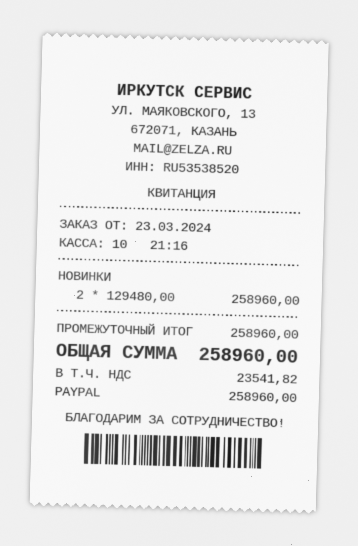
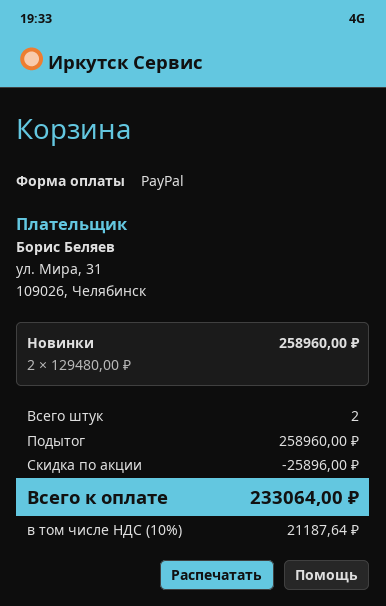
discount: none -> 25896.00
tax: 23541.82 -> 21187.64
total: 258960.00 -> 233064.00

